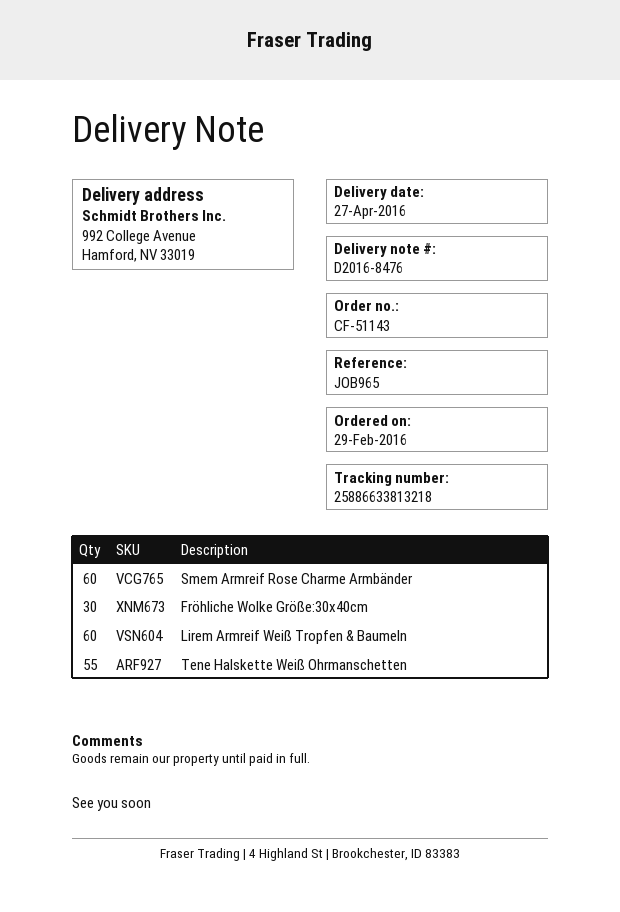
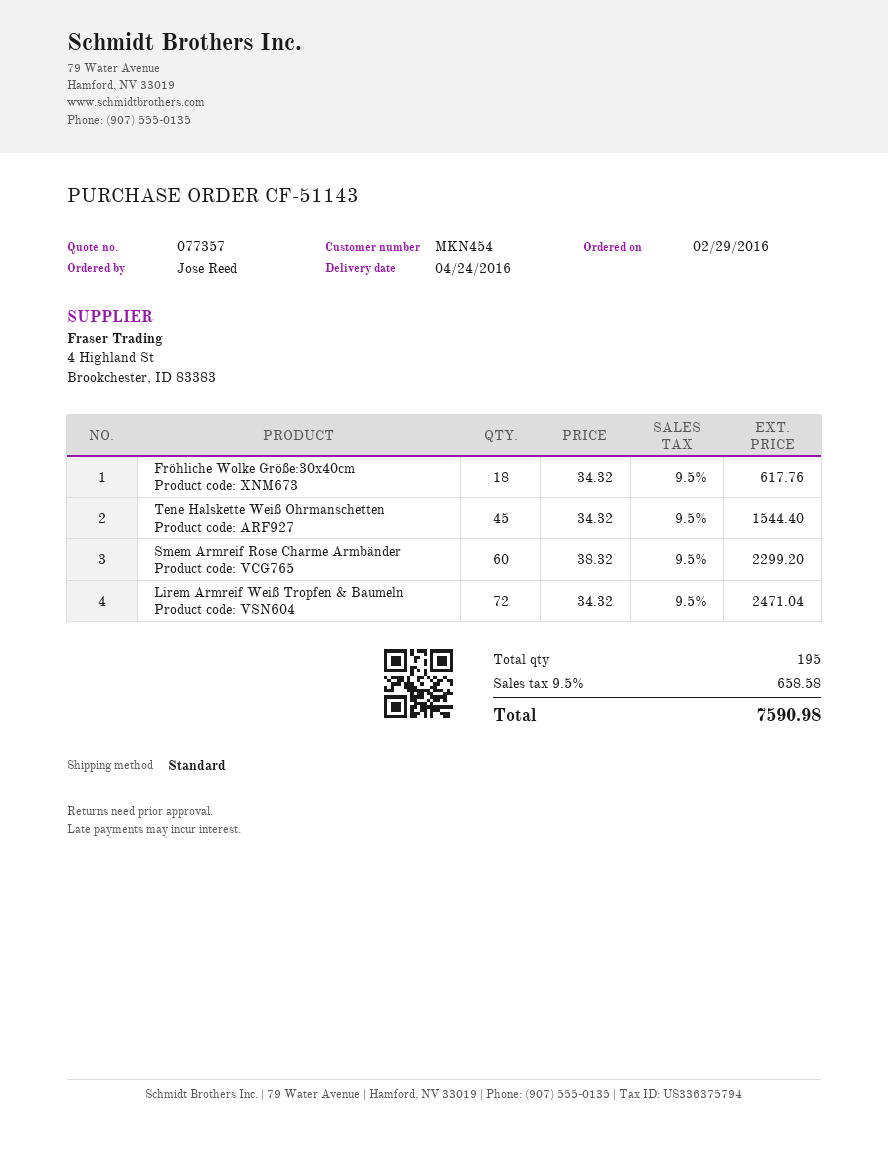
delivery date: 2016-04-27 -> 2016-04-24
Fröhliche Wolke Größe:30x40cm: 30 -> 18
Lirem Armreif Weiß Tropfen & Baumeln: 60 -> 72
Tene Halskette Weiß Ohrmanschetten: 55 -> 45

